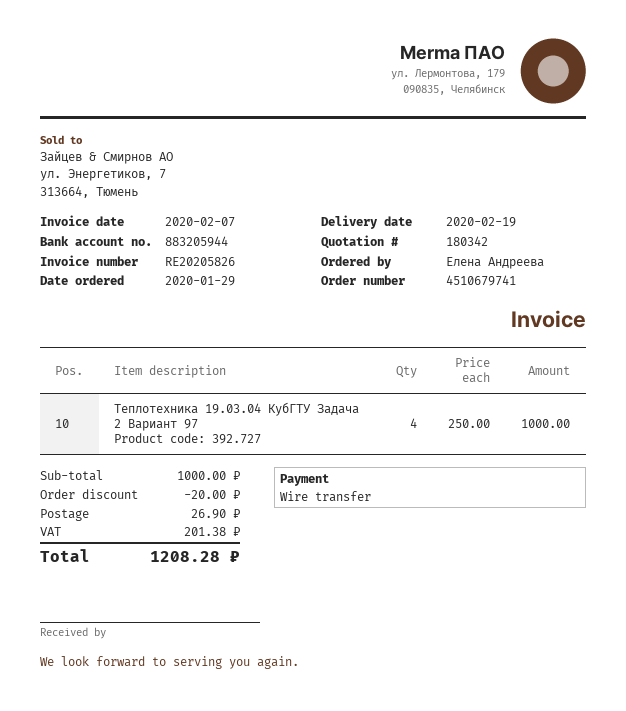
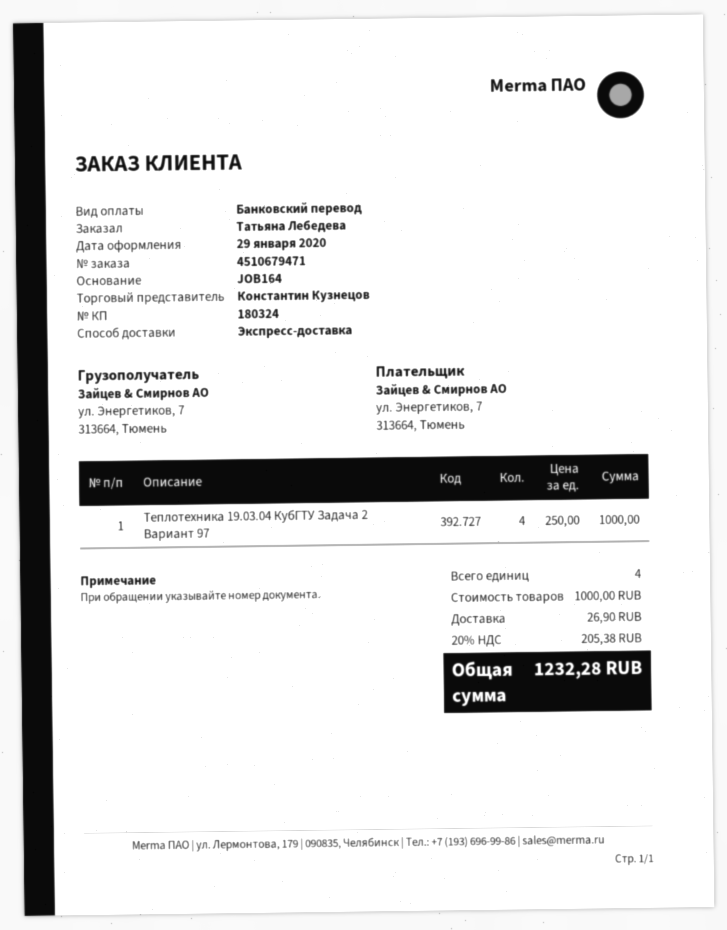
quote number: 180342 -> 180324
order number: 4510679741 -> 4510679471
ordered by: Елена Андреева -> Татьяна Лебедева
discount: 20.00 -> none
tax: 201.38 -> 205.38
total: 1208.28 -> 1232.28

